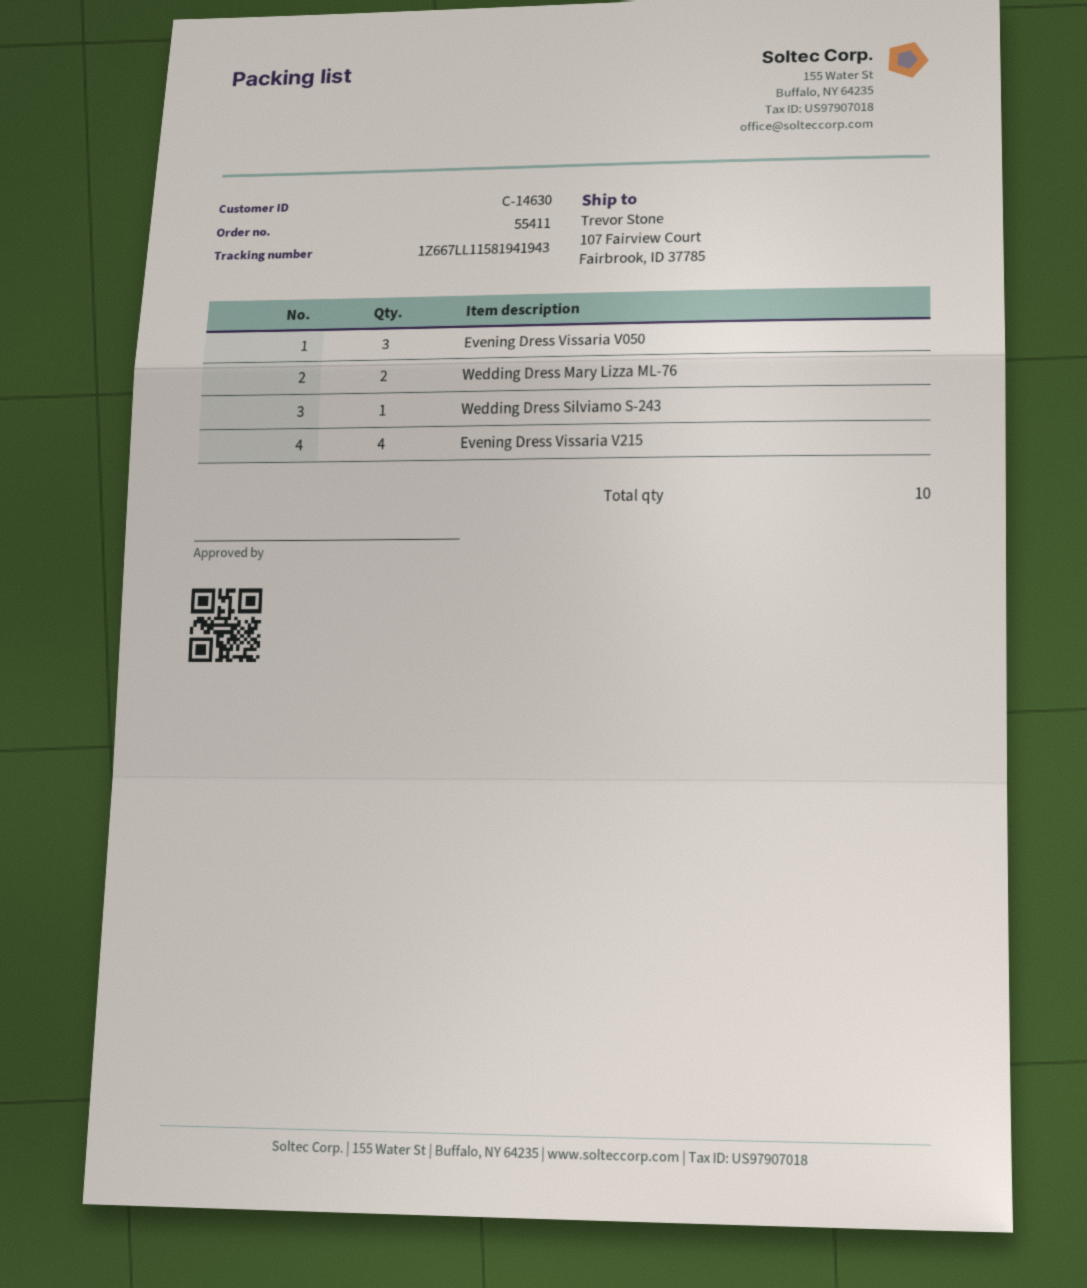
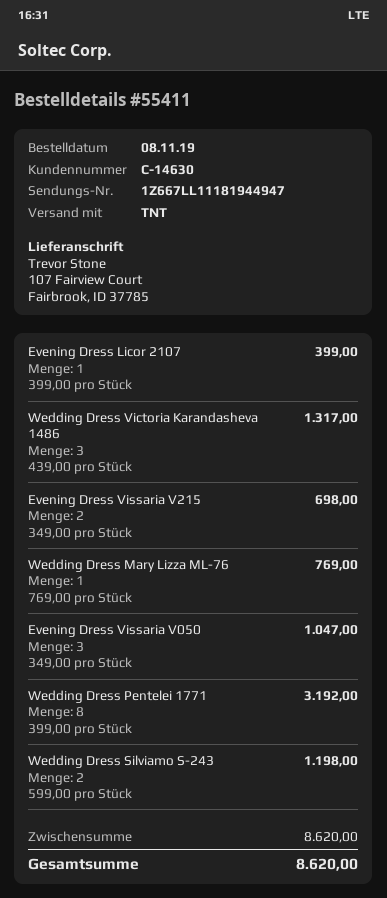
tracking number: 1Z667LL11581941943 -> 1Z667LL11181944947
Wedding Dress Mary Lizza ML-76: 2 -> 1
Wedding Dress Silviamo S-243: 1 -> 2
Evening Dress Vissaria V215: 4 -> 2
Evening Dress Licor 2107: none -> 1
Wedding Dress Victoria Karandasheva 1486: none -> 3
Wedding Dress Pentelei 1771: none -> 8

